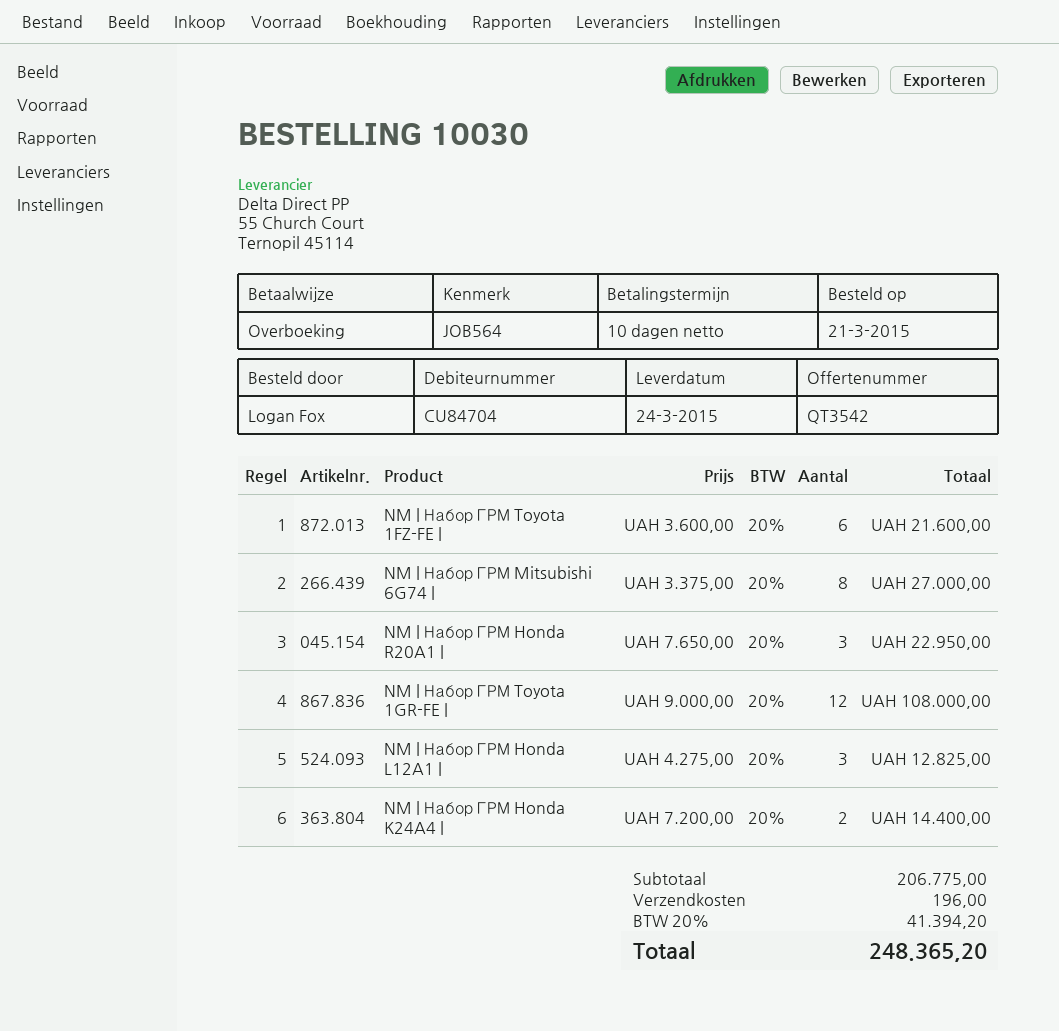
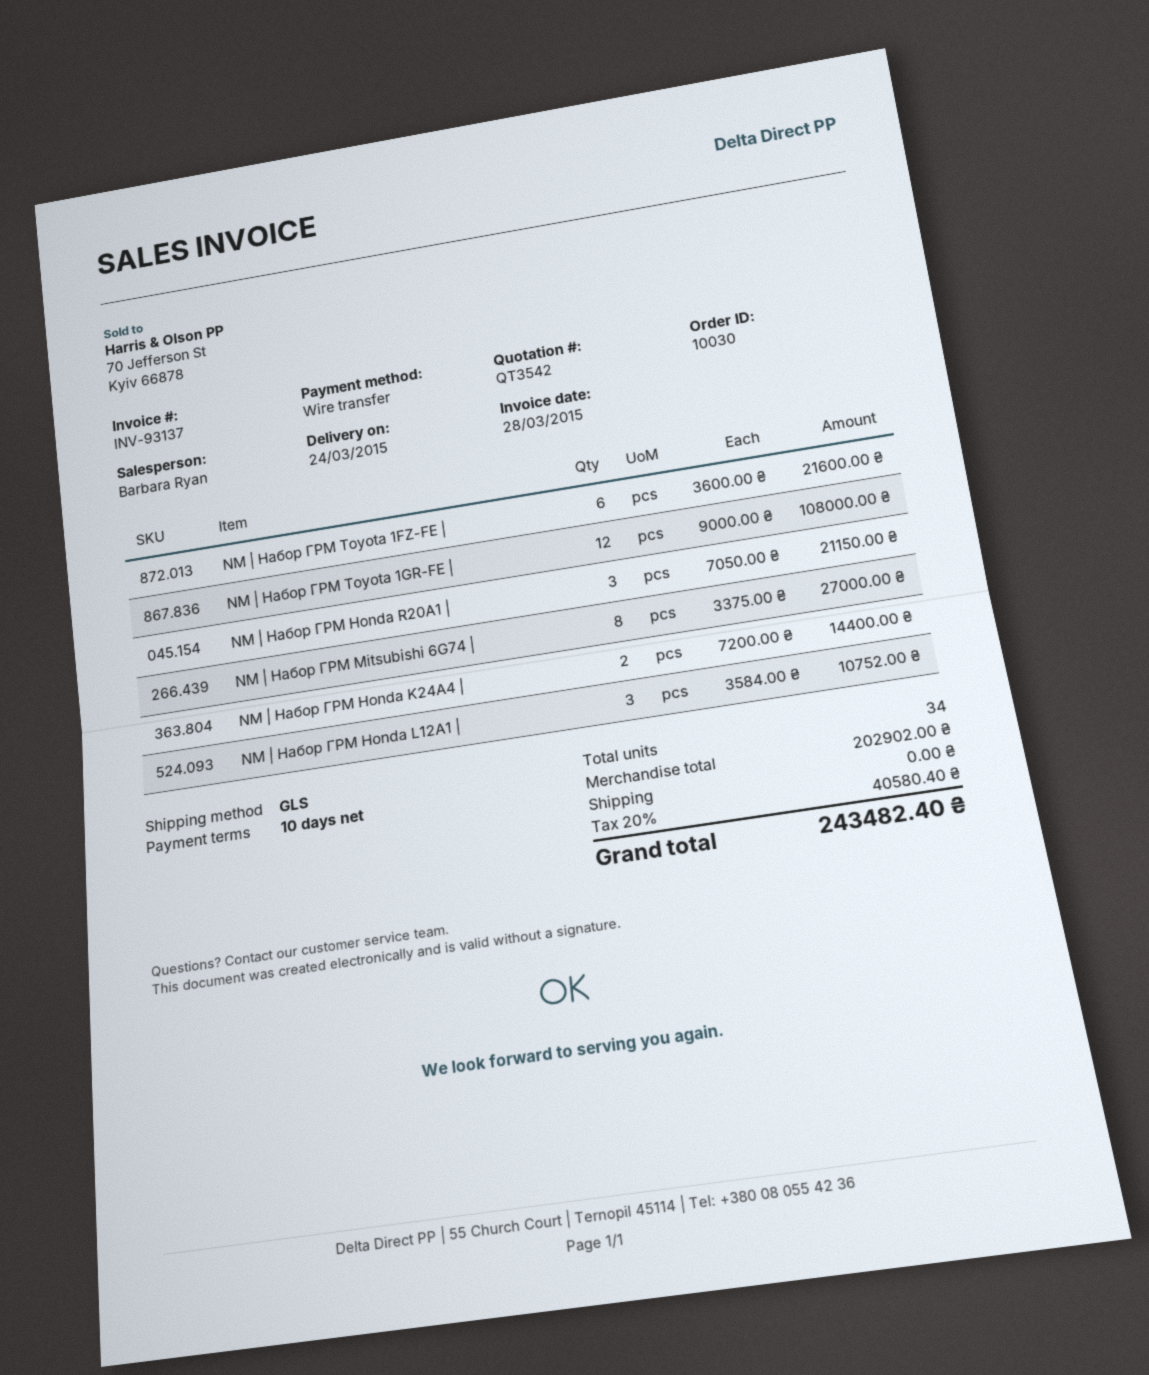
NM | Набор ГРМ Honda R20A1 |: 3 x 7650.00 = 22950.00 -> 3 x 7050.00 = 21150.00
NM | Набор ГРМ Honda L12A1 |: 3 x 4275.00 = 12825.00 -> 3 x 3584.00 = 10752.00
subtotal: 206775.00 -> 202902.00
shipping: 196.00 -> 0.00
tax: 20% = 41394.20 -> 20% = 40580.40
total: 248365.20 -> 243482.40

